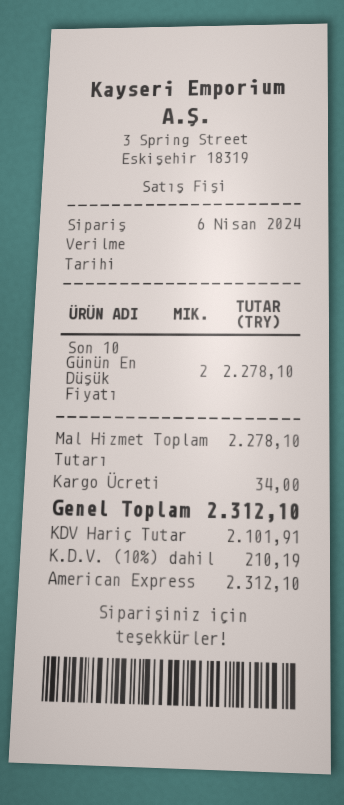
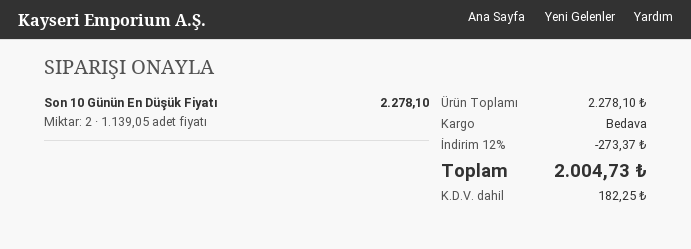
discount: none -> 12% = 273.37
shipping: 34.00 -> 0.00
tax: 210.19 -> 182.25
total: 2312.10 -> 2004.73

